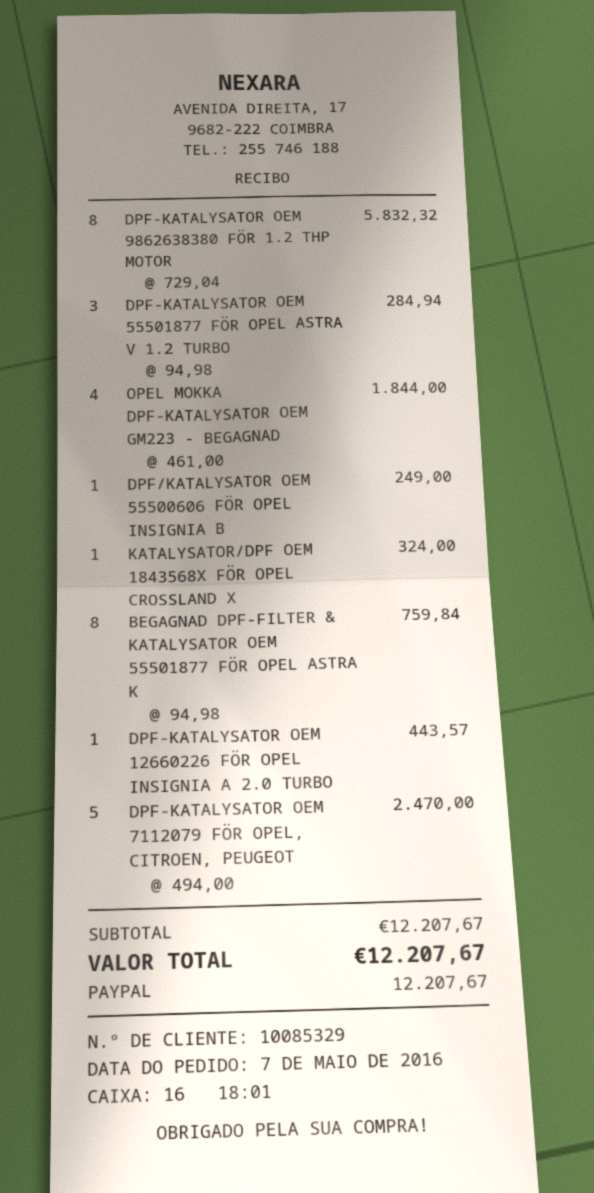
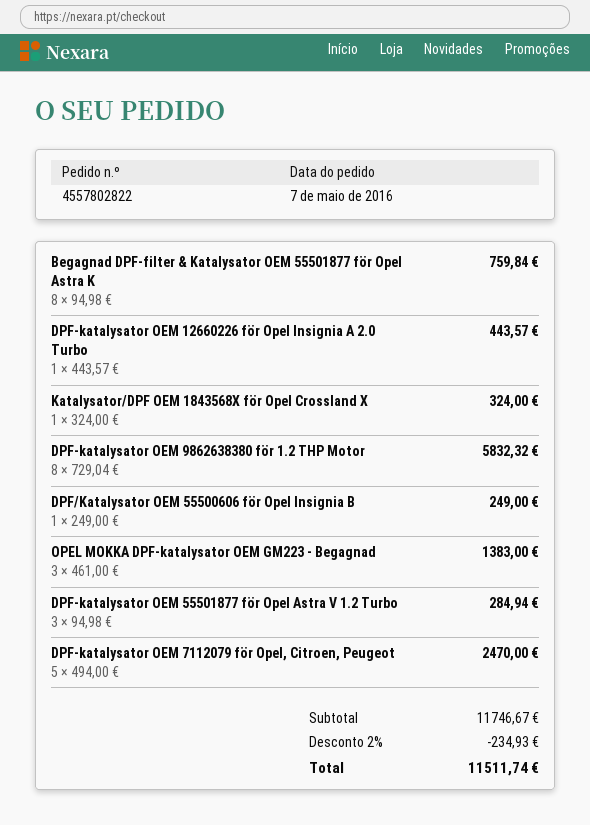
OPEL MOKKA DPF-KATALYSATOR OEM GM223 - BEGAGNAD: 4 x 461.00 = 1844.00 -> 3 x 461.00 = 1383.00
subtotal: 12207.67 -> 11746.67
discount: none -> 2% = 234.93
total: 12207.67 -> 11511.74

